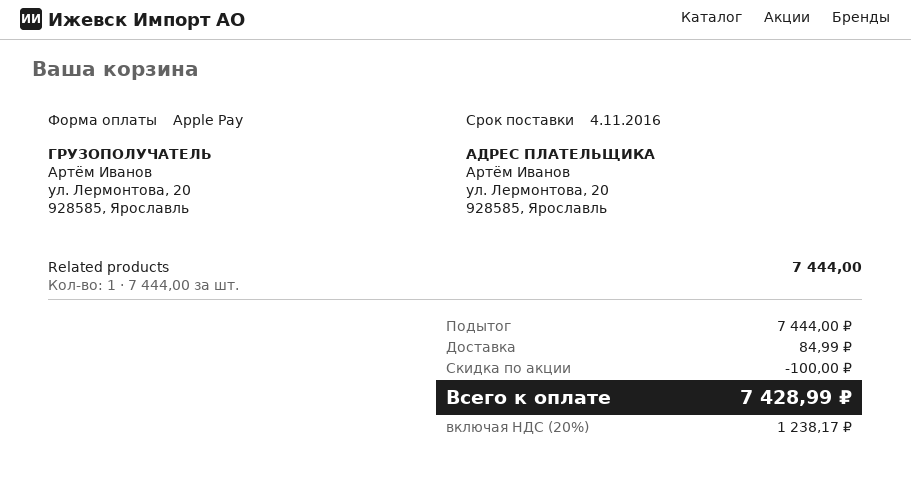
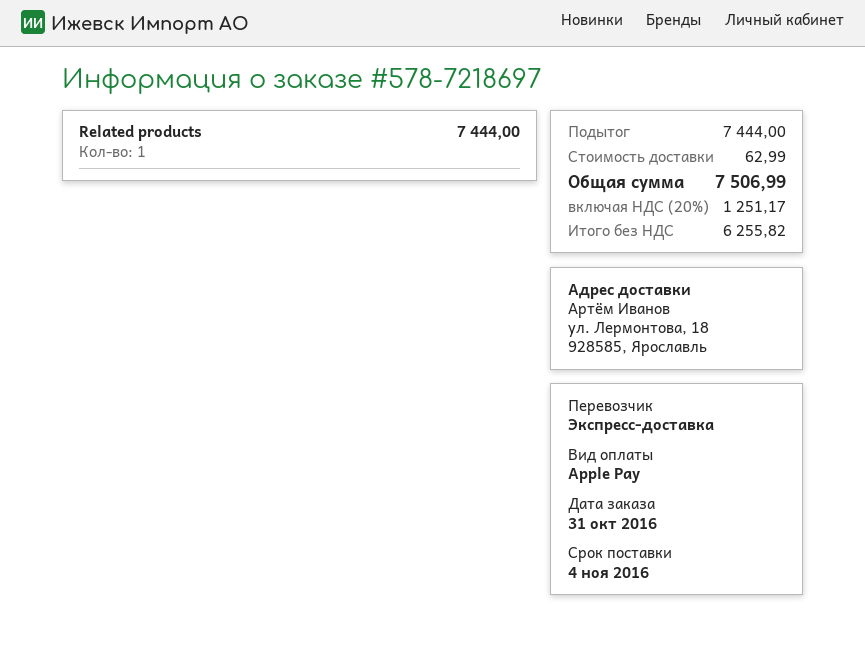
ship to: ул. Лермонтова, 20, 928585, Ярославль -> ул. Лермонтова, 18, 928585, Ярославль
discount: 100.00 -> none
shipping: 84.99 -> 62.99
tax: 20% = 1238.17 -> 20% = 1251.17
total: 7428.99 -> 7506.99

